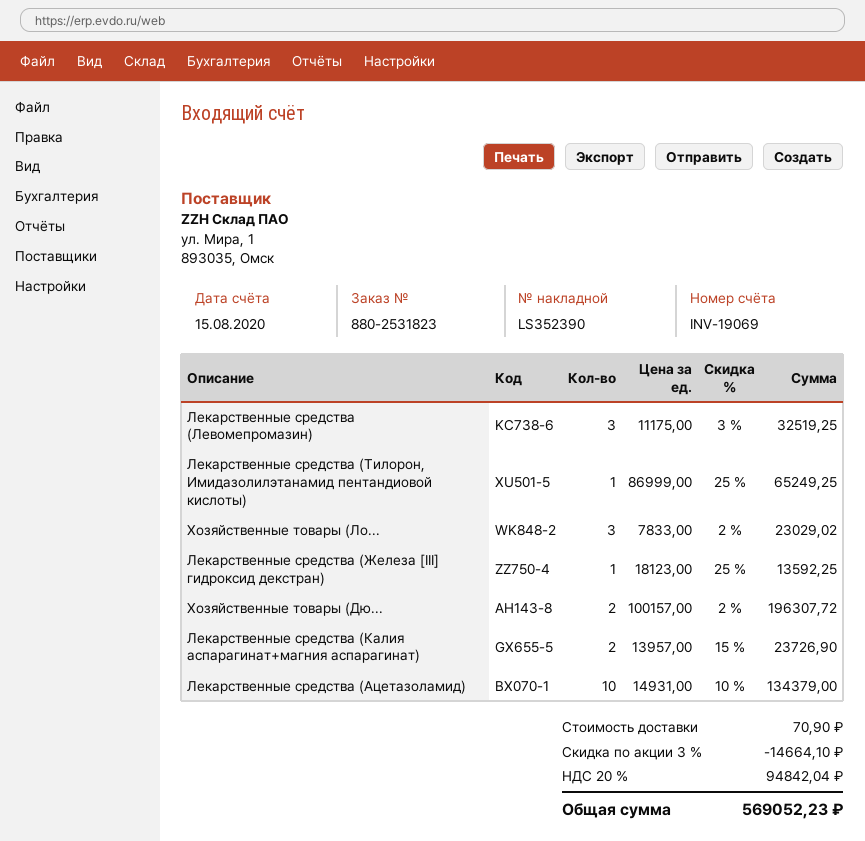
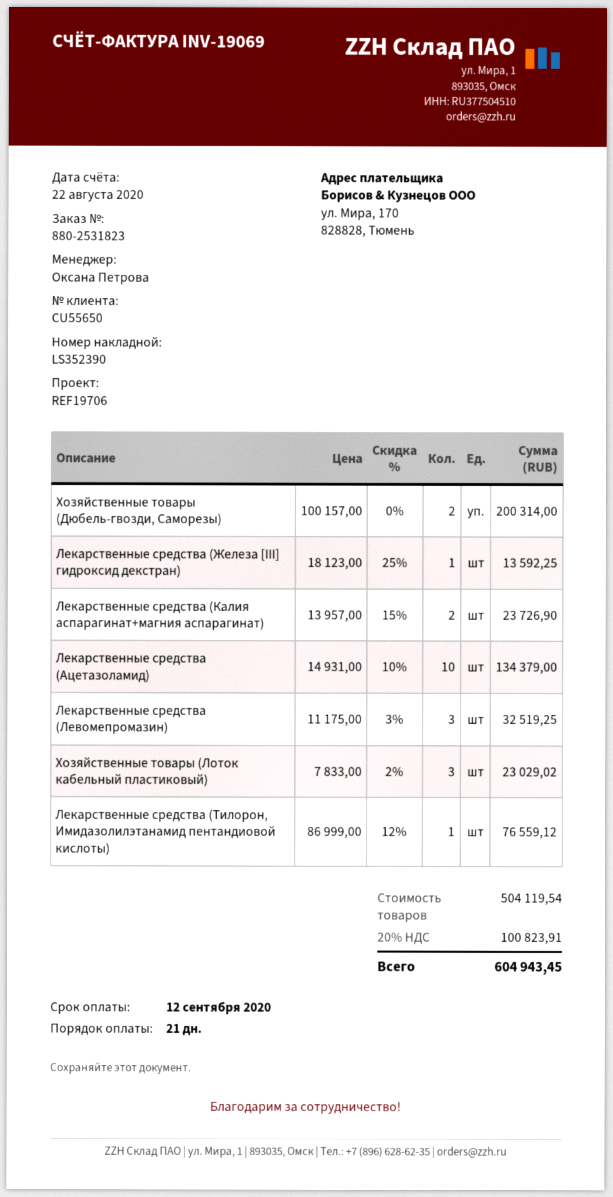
invoice date: 2020-08-15 -> 2020-08-22
Лекарственные средства (Тилорон, Имидазолилэтанамид пентандиовой кислоты): 1 x 86999.00 - 25% = 65249.25 -> 1 x 86999.00 - 12% = 76559.12
Хозяйственные товары (Дю...: 2 x 100157.00 - 2% = 196307.72 -> 2 x 100157.00 = 200314.00
discount: 3% = 14664.10 -> none
shipping: 70.90 -> none
tax: 20% = 94842.04 -> 20% = 100823.91
total: 569052.23 -> 604943.45

